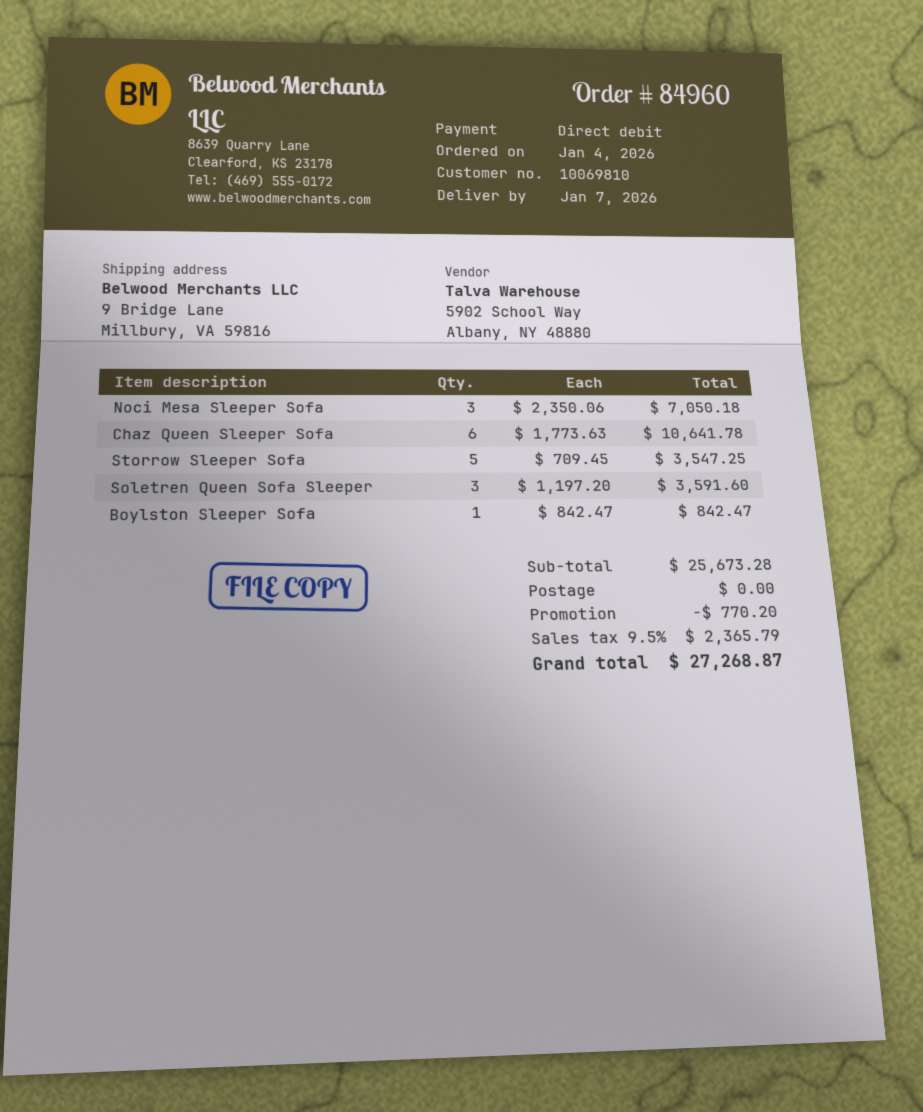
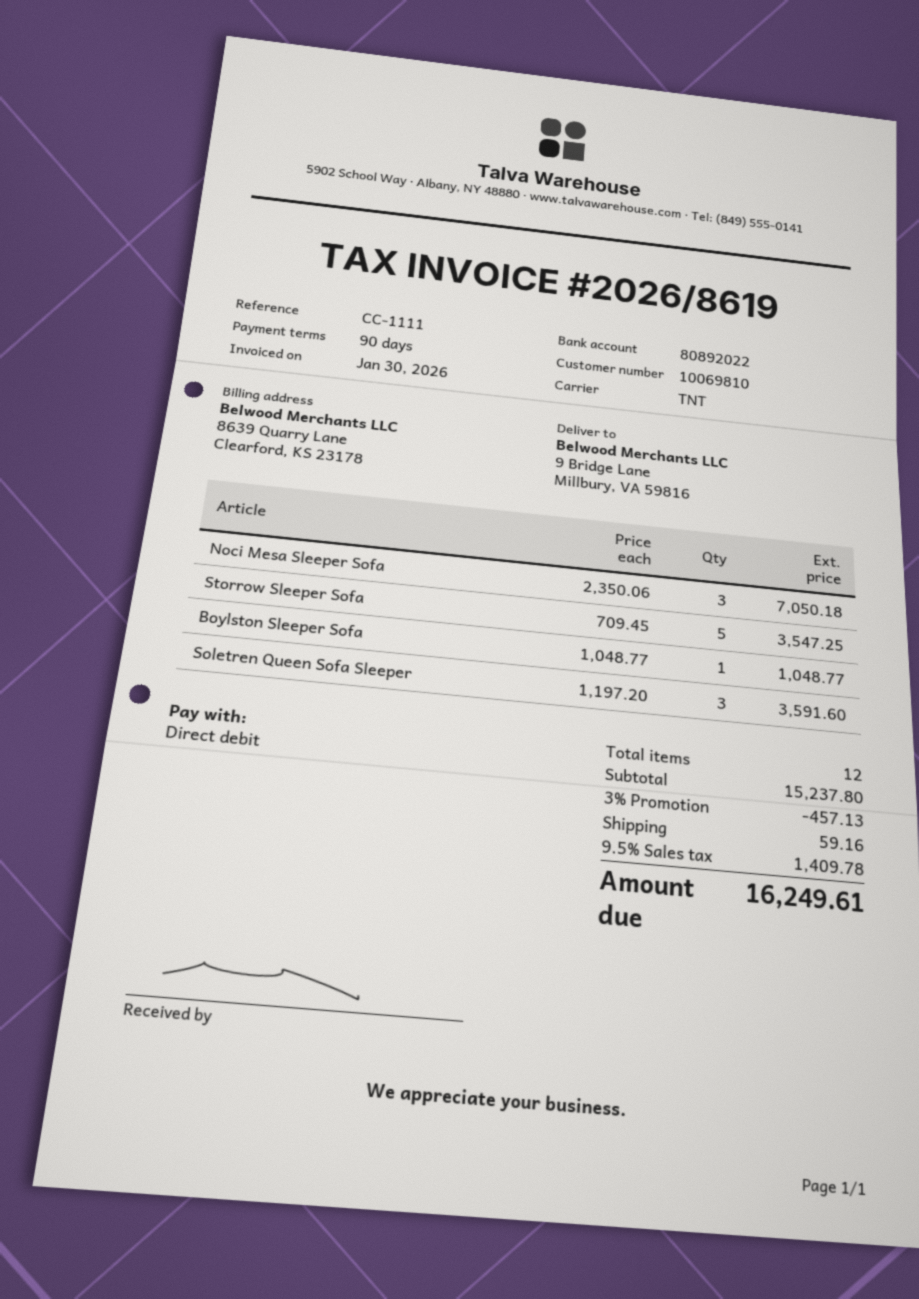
Chaz Queen Sleeper Sofa: 6 x 1773.63 = 10641.78 -> none
Boylston Sleeper Sofa: 1 x 842.47 = 842.47 -> 1 x 1048.77 = 1048.77
subtotal: 25673.28 -> 15237.80
discount: 770.20 -> 457.13
shipping: 0.00 -> 59.16
tax: 9.5% = 2365.79 -> 9.5% = 1409.78
total: 27268.87 -> 16249.61

